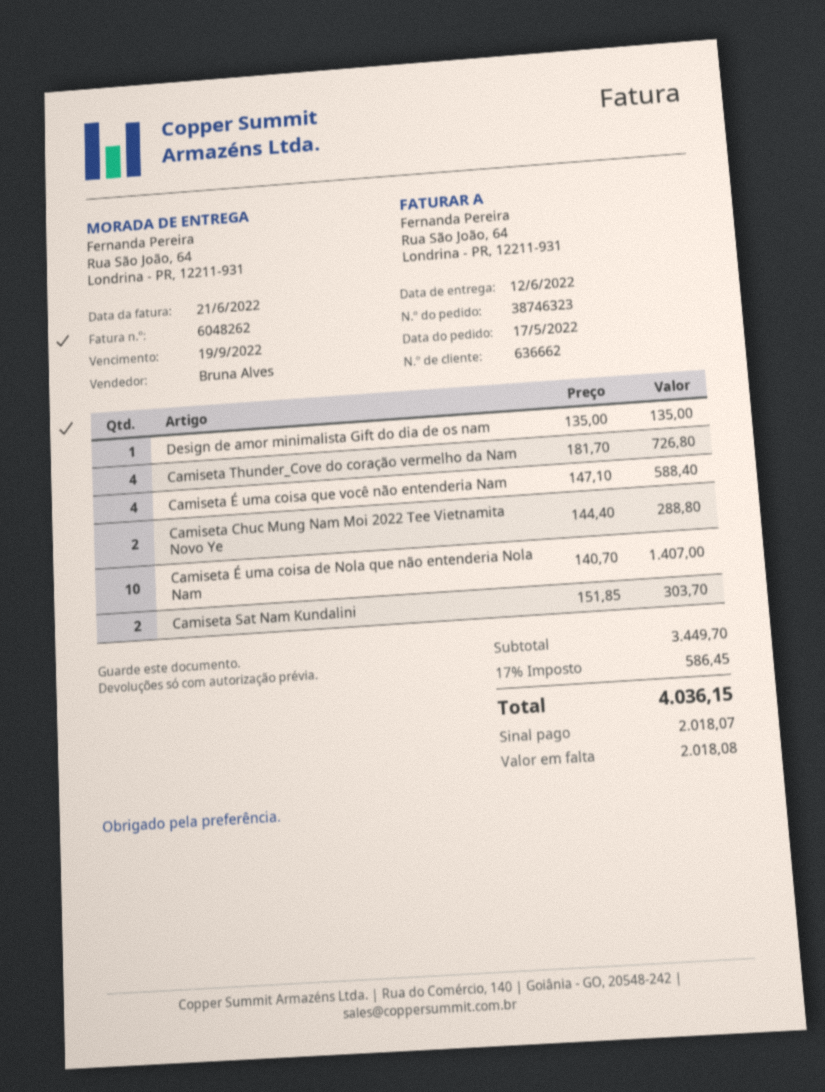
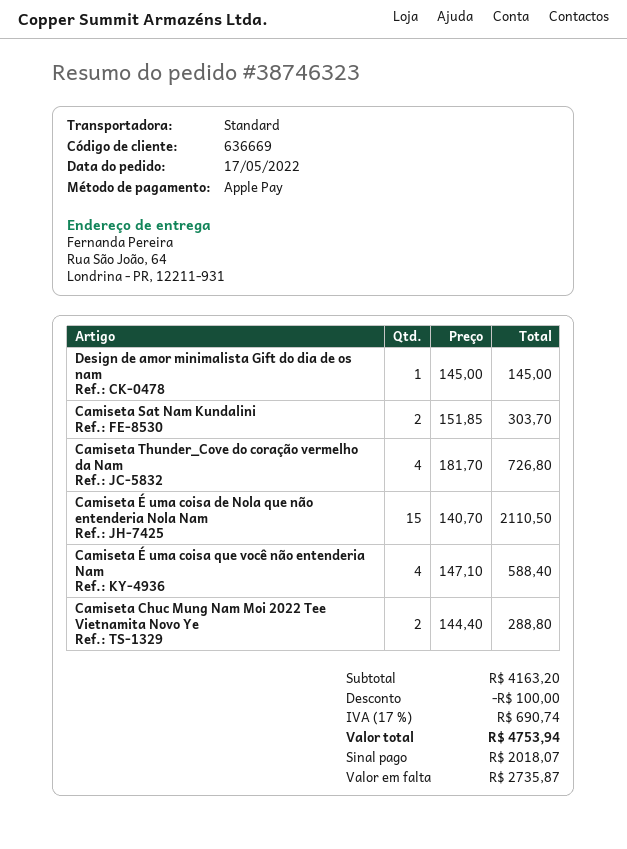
customer number: 636662 -> 636669
Design de amor minimalista Gift do dia de os nam: 1 x 135.00 = 135.00 -> 1 x 145.00 = 145.00
Camiseta É uma coisa de Nola que não entenderia Nola Nam: 10 x 140.70 = 1407.00 -> 15 x 140.70 = 2110.50
subtotal: 3449.70 -> 4163.20
discount: none -> 100.00
tax: 17% = 586.45 -> 17% = 690.74
total: 4036.15 -> 4753.94
balance: 2018.08 -> 2735.87

